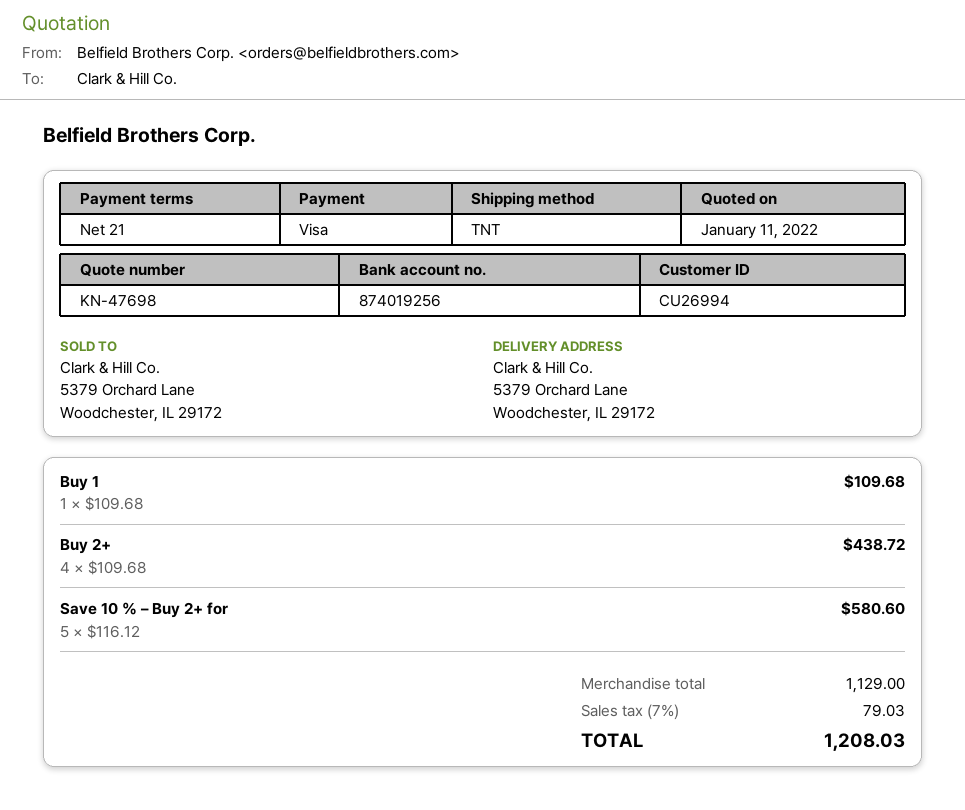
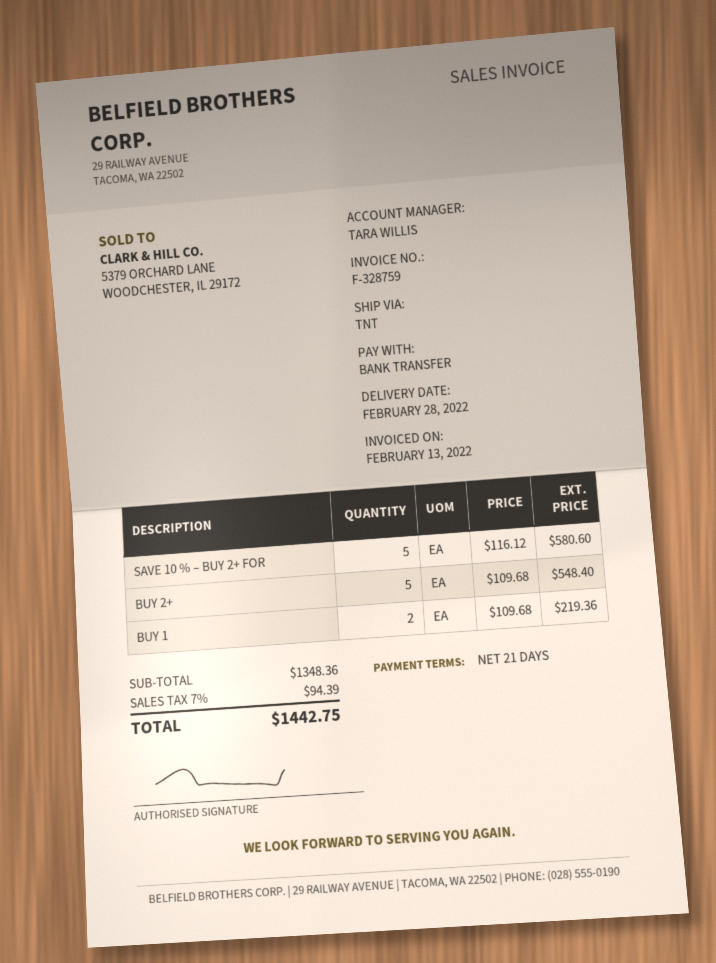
payment method: Visa -> bank transfer
Buy 1: 1 x 109.68 = 109.68 -> 2 x 109.68 = 219.36
Buy 2+: 4 x 109.68 = 438.72 -> 5 x 109.68 = 548.40
subtotal: 1129.00 -> 1348.36
tax: 7% = 79.03 -> 7% = 94.39
total: 1208.03 -> 1442.75

